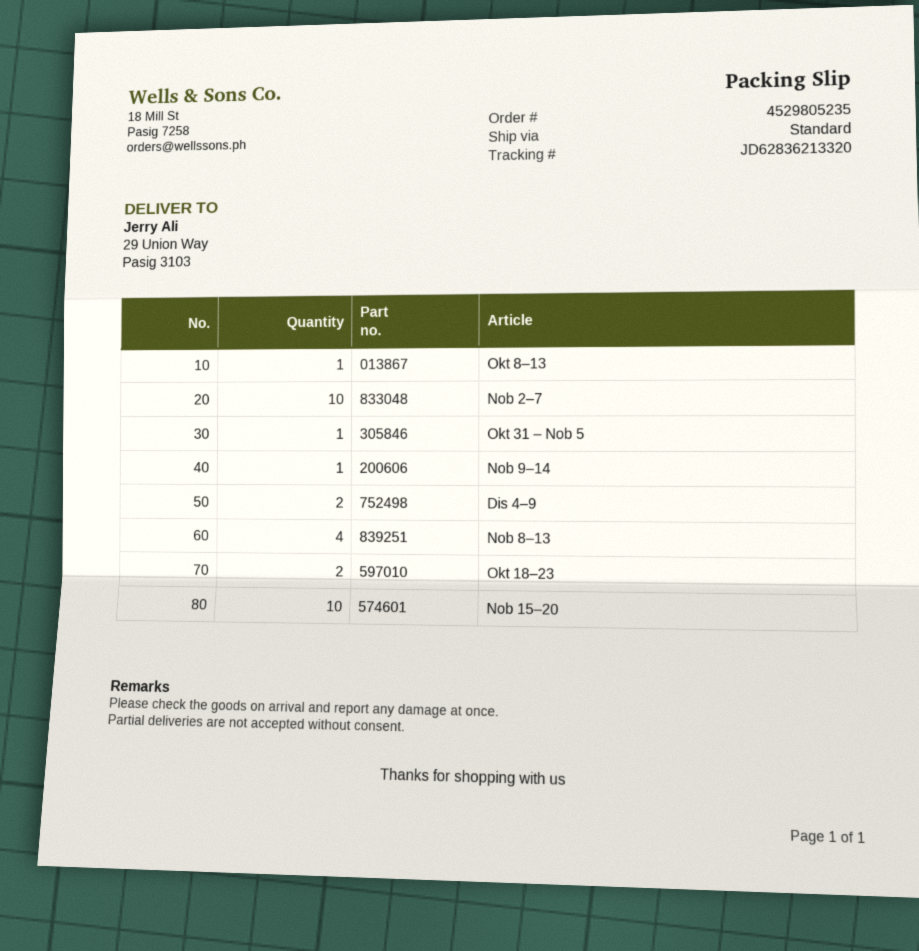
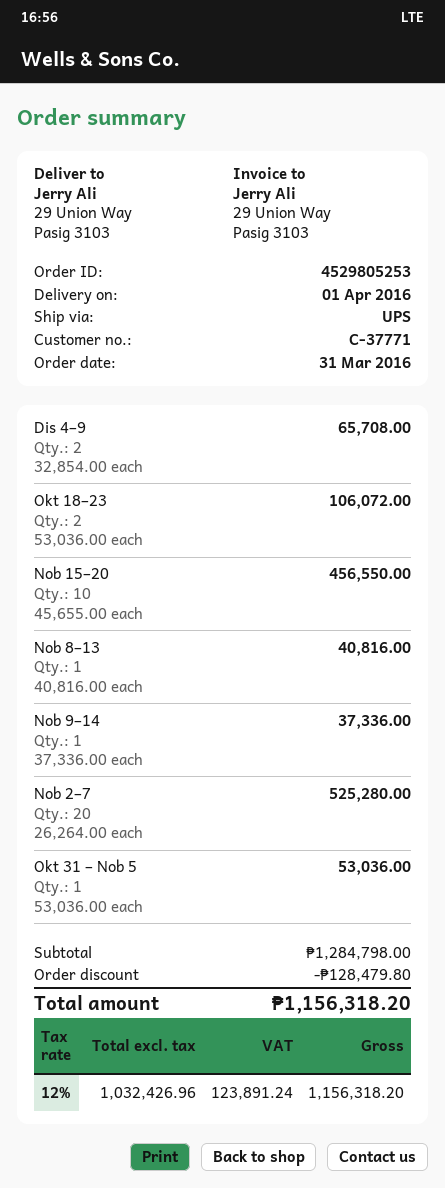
order number: 4529805235 -> 4529805253
shipping method: standard -> UPS
Okt 8–13: 1 -> none
Nob 2–7: 10 -> 20
Nob 8–13: 4 -> 1

